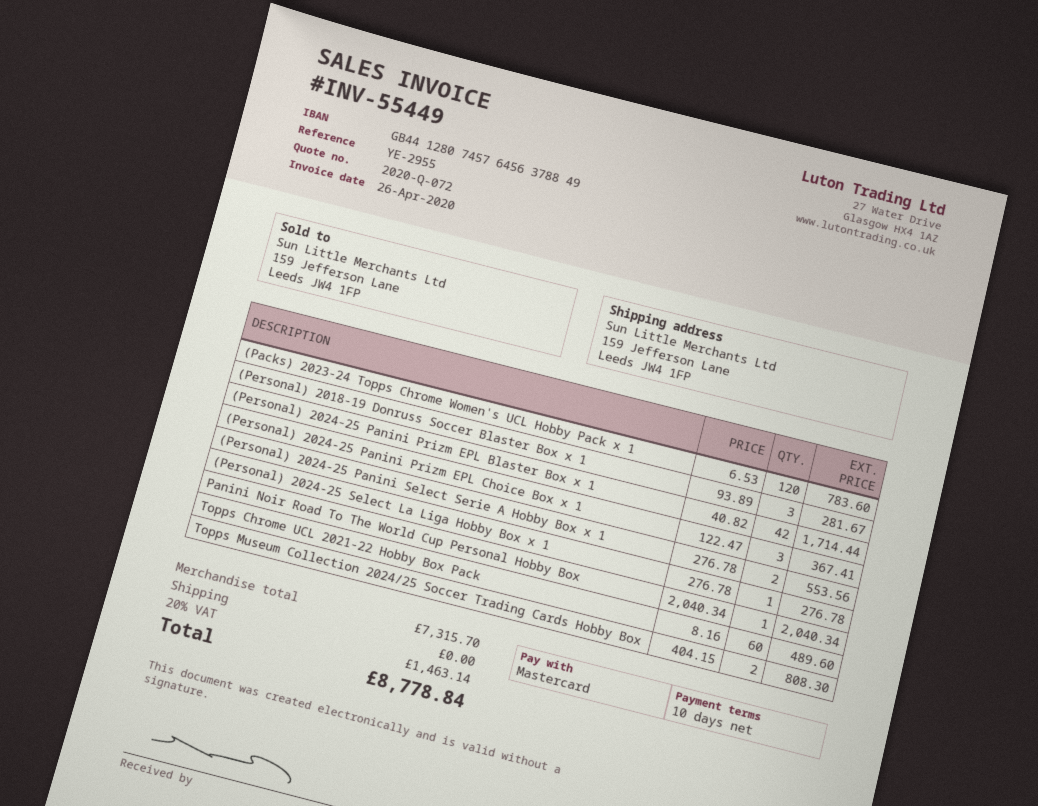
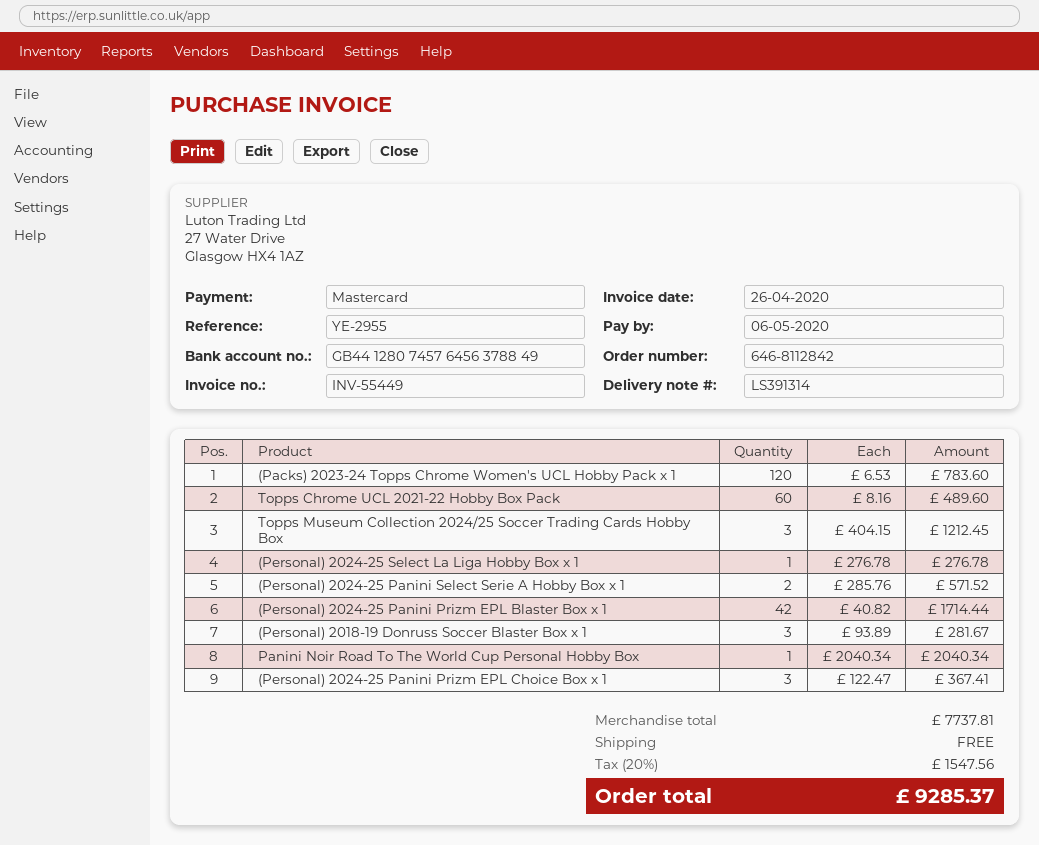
(Personal) 2024-25 Panini Select Serie A Hobby Box x 1: 2 x 276.78 = 553.56 -> 2 x 285.76 = 571.52
Topps Museum Collection 2024/25 Soccer Trading Cards Hobby Box: 2 x 404.15 = 808.30 -> 3 x 404.15 = 1212.45
subtotal: 7315.70 -> 7737.81
tax: 20% = 1463.14 -> 20% = 1547.56
total: 8778.84 -> 9285.37

